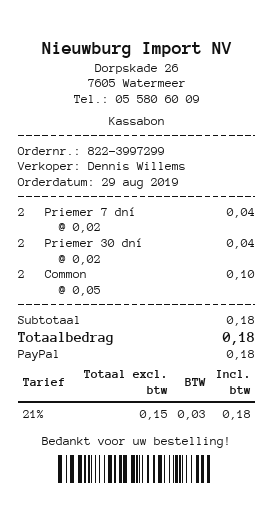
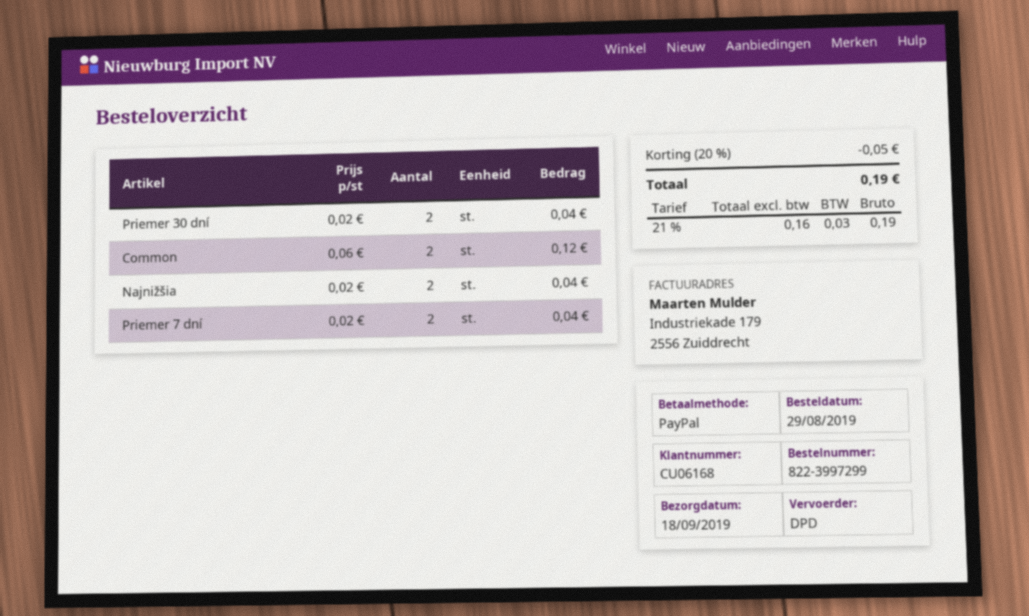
Common: 2 x 0.05 = 0.10 -> 2 x 0.06 = 0.12
Najnižšia: none -> 2 x 0.02 = 0.04
discount: none -> 20% = 0.05
net: 0.15 -> 0.16
total: 0.18 -> 0.19

